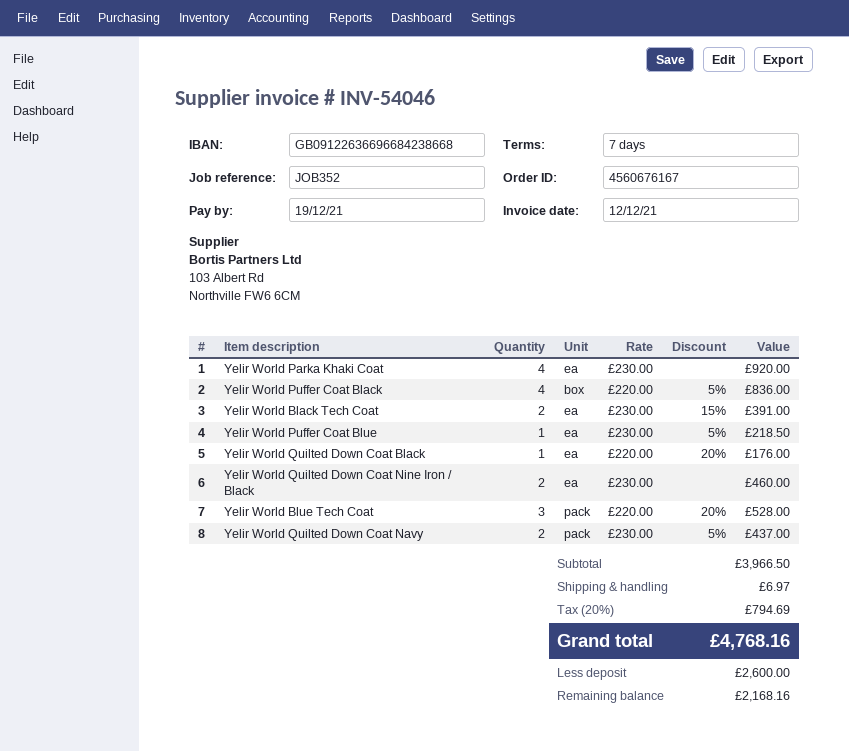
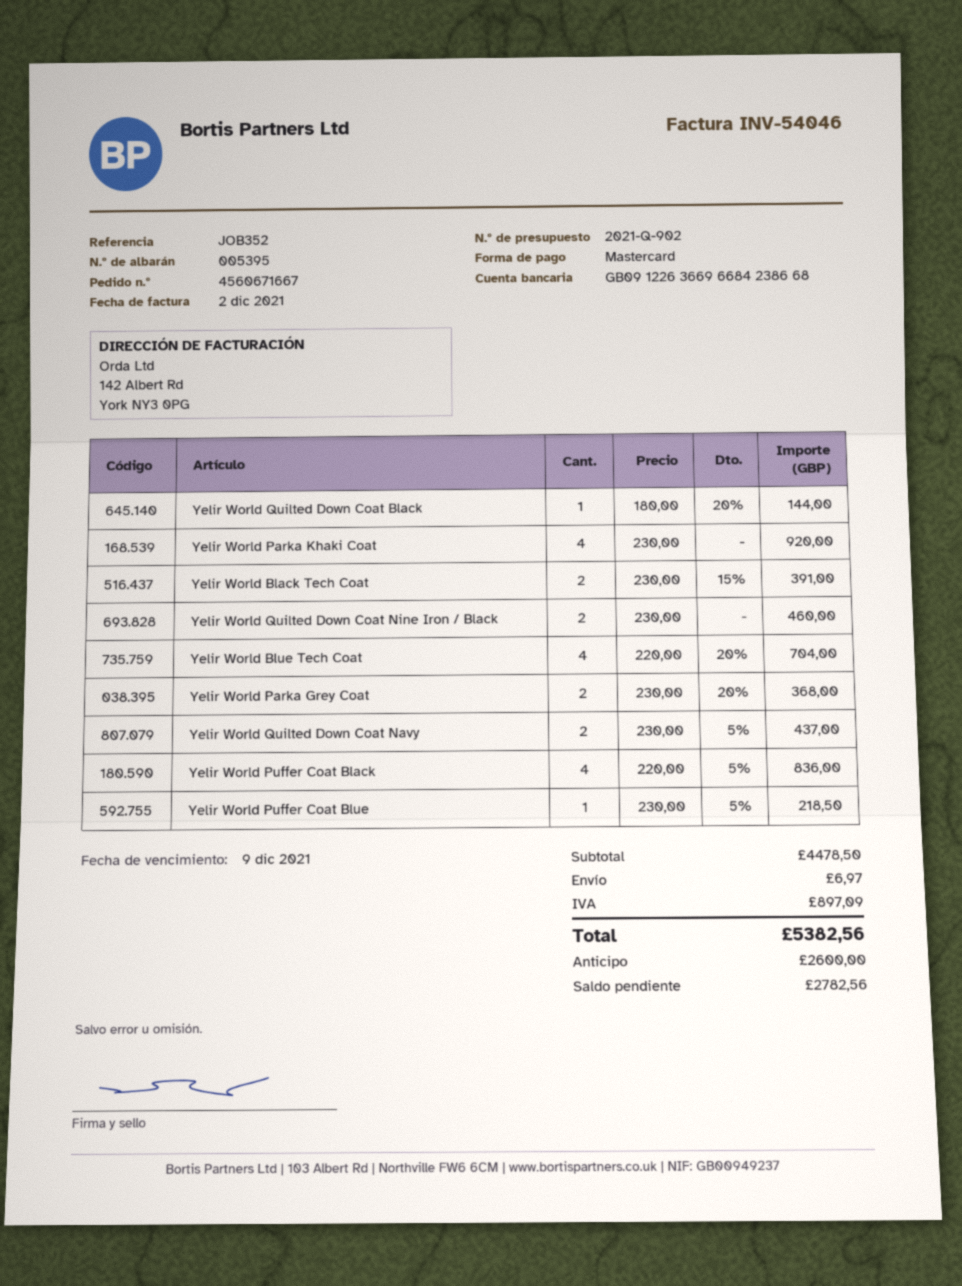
order number: 4560676167 -> 4560671667
invoice date: 2021-12-12 -> 2021-12-02
due date: 2021-12-19 -> 2021-12-09
Yelir World Quilted Down Coat Black: 1 x 220.00 - 20% = 176.00 -> 1 x 180.00 - 20% = 144.00
Yelir World Blue Tech Coat: 3 x 220.00 - 20% = 528.00 -> 4 x 220.00 - 20% = 704.00
Yelir World Parka Grey Coat: none -> 2 x 230.00 - 20% = 368.00
subtotal: 3966.50 -> 4478.50
tax: 794.69 -> 897.09
total: 4768.16 -> 5382.56
balance: 2168.16 -> 2782.56

